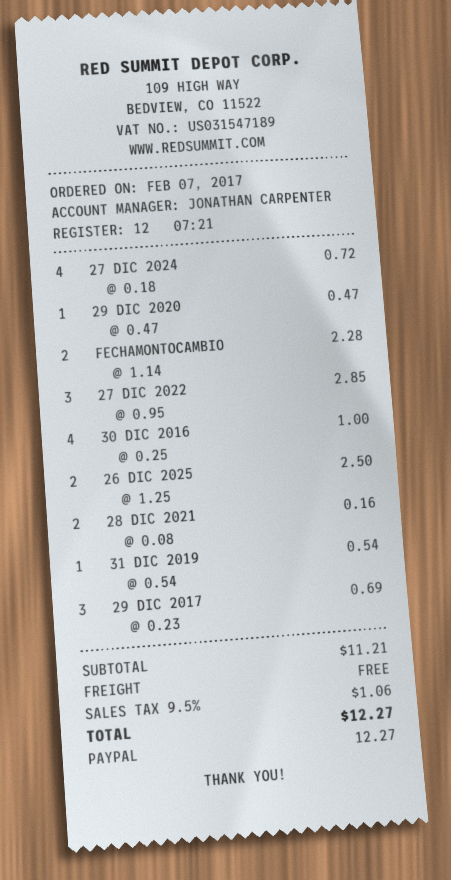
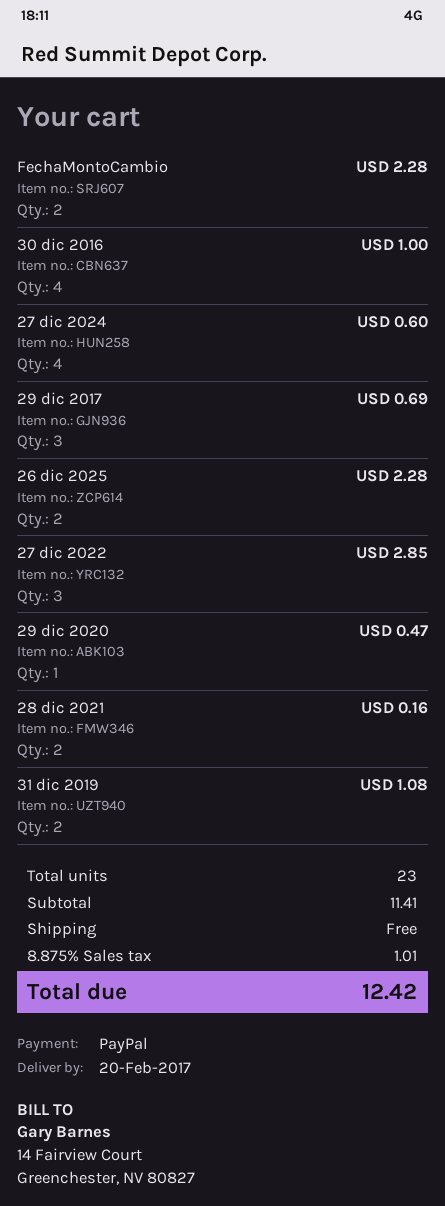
27 DIC 2024: 4 for 0.72 -> 4 for 0.60
26 DIC 2025: 2 for 2.50 -> 2 for 2.28
31 DIC 2019: 1 for 0.54 -> 2 for 1.08
subtotal: 11.21 -> 11.41
tax: 9.5% = 1.06 -> 8.875% = 1.01
total: 12.27 -> 12.42

